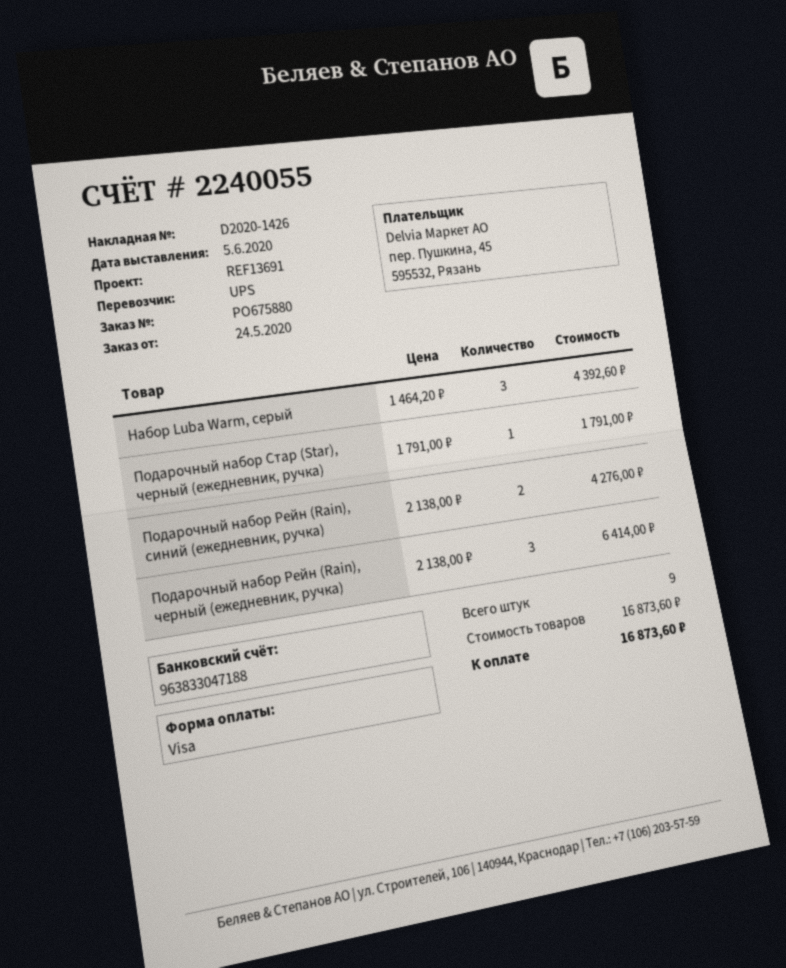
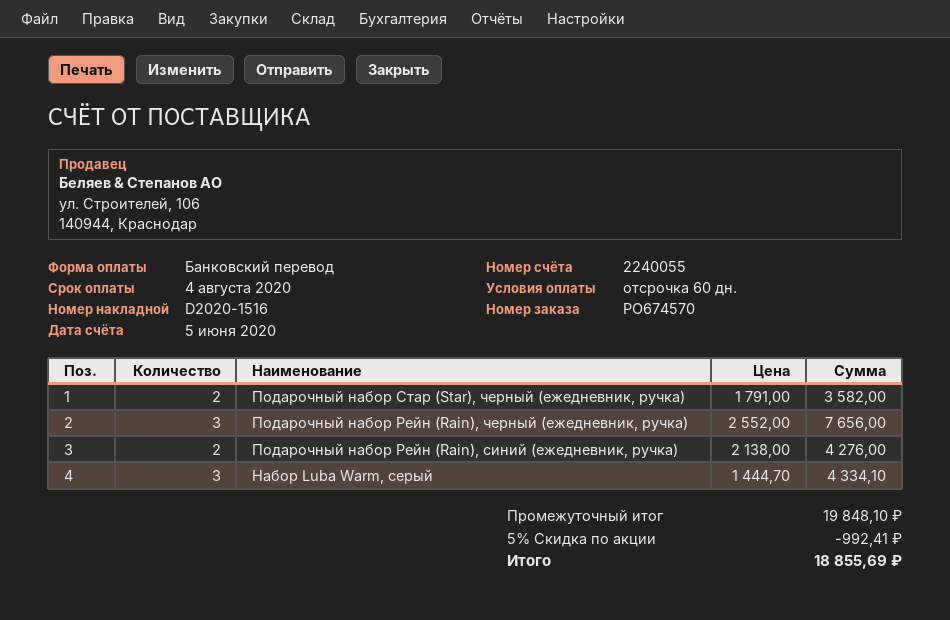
order number: PO675880 -> PO674570
delivery note number: D2020-1426 -> D2020-1516
payment method: Visa -> bank transfer
Набор Luba Warm, серый: 3 x 1464.20 = 4392.60 -> 3 x 1444.70 = 4334.10
Подарочный набор Стар (Star), черный (ежедневник, ручка): 1 x 1791.00 = 1791.00 -> 2 x 1791.00 = 3582.00
Подарочный набор Рейн (Rain), черный (ежедневник, ручка): 3 x 2138.00 = 6414.00 -> 3 x 2552.00 = 7656.00
subtotal: 16873.60 -> 19848.10
discount: none -> 5% = 992.41
total: 16873.60 -> 18855.69

